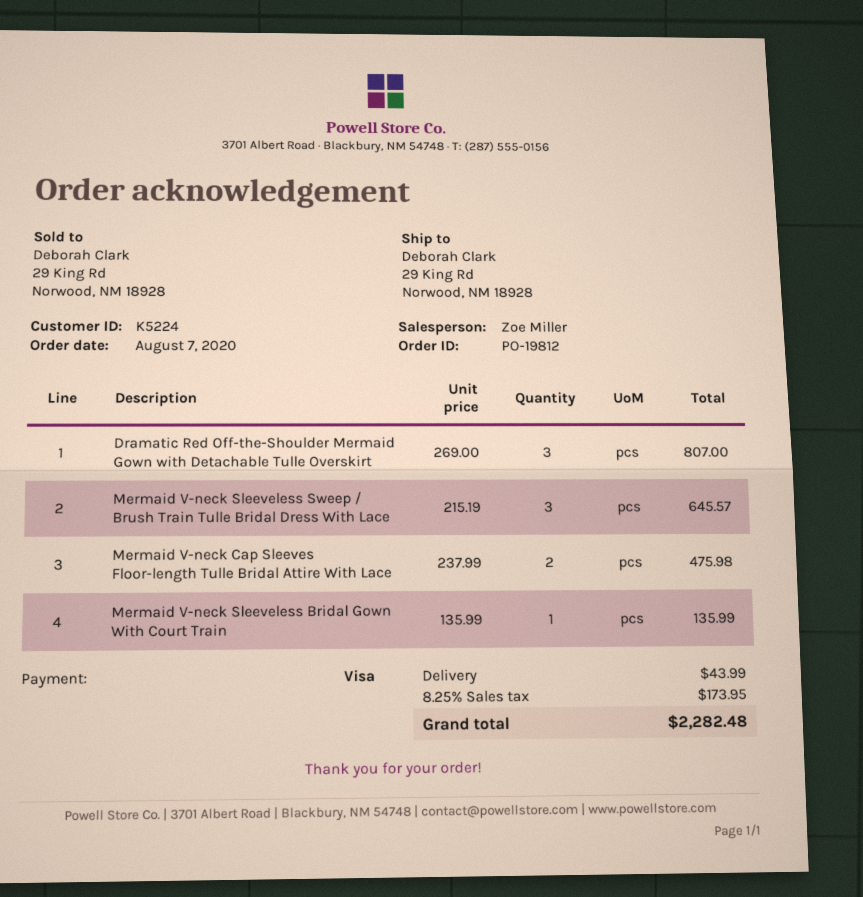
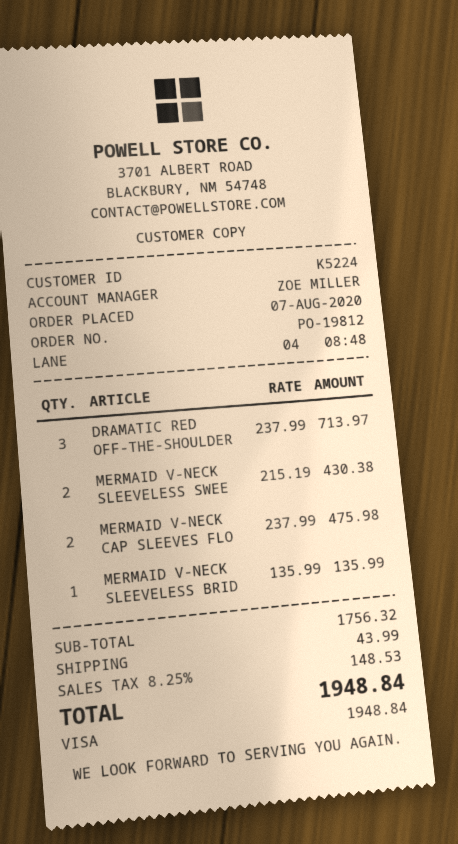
Dramatic Red Off-the-Shoulder Mermaid Gown with Detachable Tulle Overskirt: 3 x 269.00 = 807.00 -> 3 x 237.99 = 713.97
Mermaid V-neck Sleeveless Sweep / Brush Train Tulle Bridal Dress With Lace: 3 x 215.19 = 645.57 -> 2 x 215.19 = 430.38
tax: 8.25% = 173.95 -> 8.25% = 148.53
total: 2282.48 -> 1948.84

